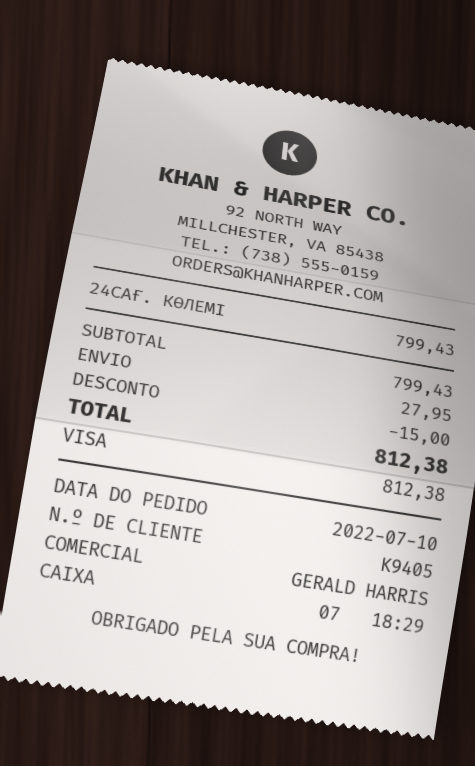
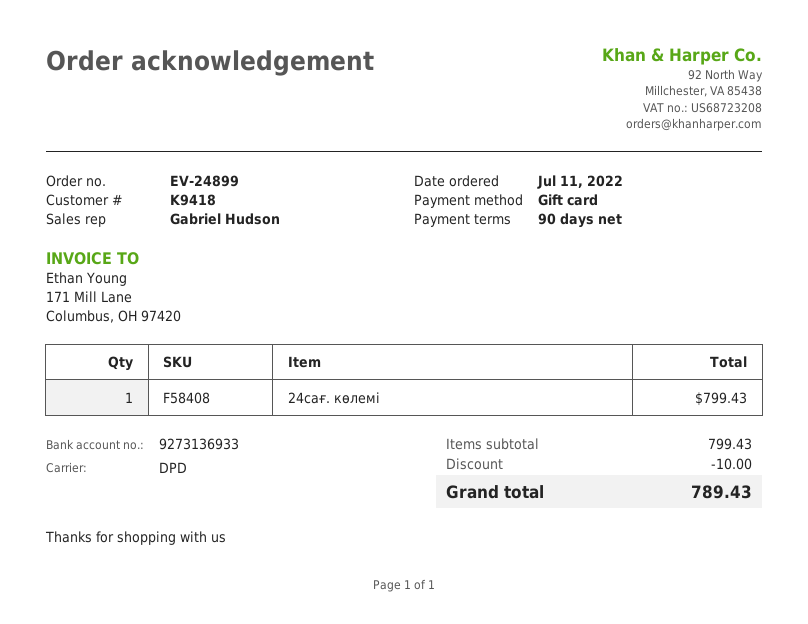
order date: 2022-07-10 -> 2022-07-11
customer number: K9405 -> K9418
sales rep: GERALD HARRIS -> Gabriel Hudson
payment method: Visa -> gift card
discount: 15.00 -> 10.00
shipping: 27.95 -> none
total: 812.38 -> 789.43

